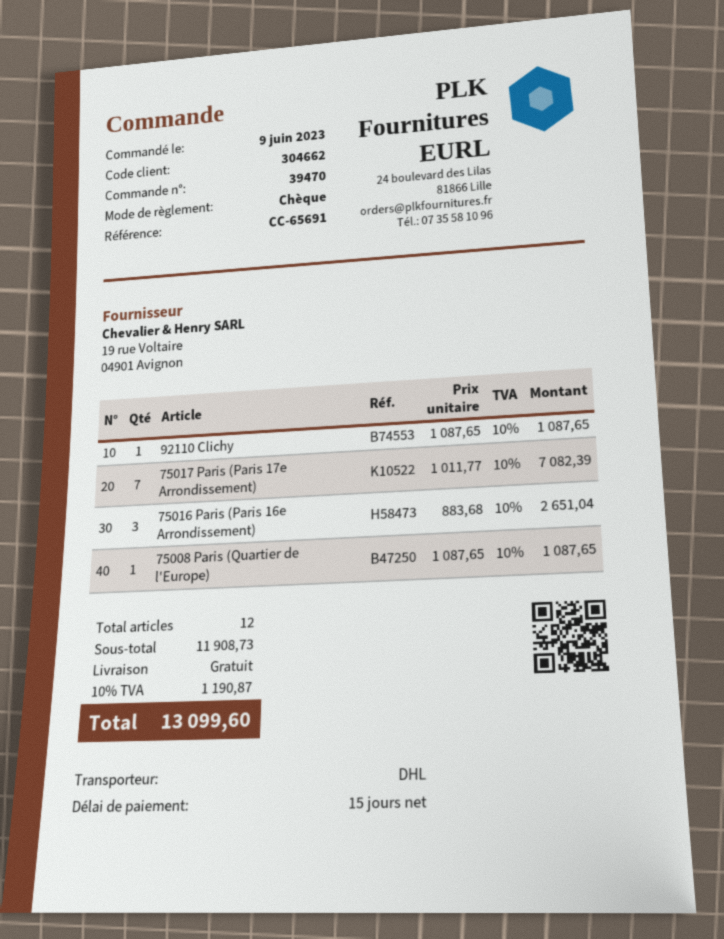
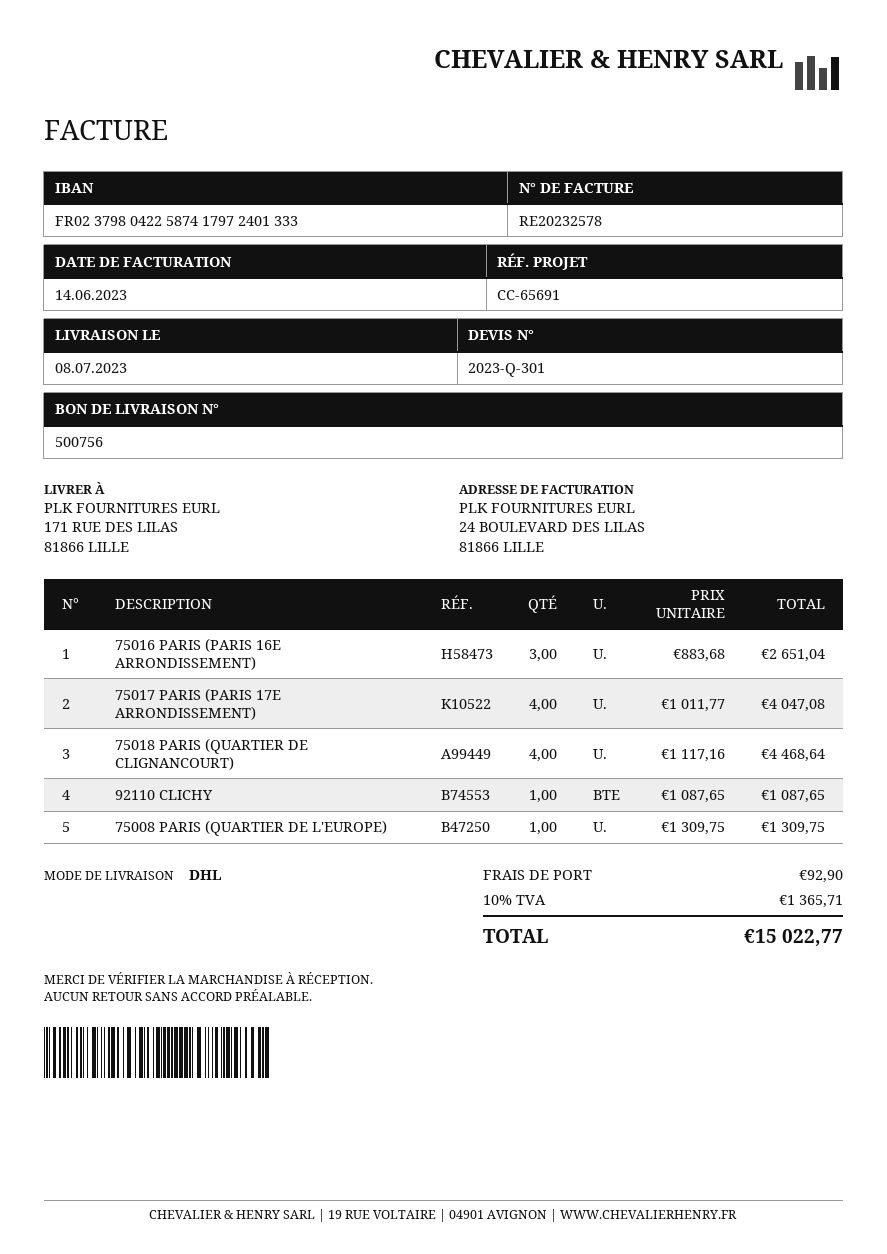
75017 Paris (Paris 17e Arrondissement): 7 x 1011.77 = 7082.39 -> 4 x 1011.77 = 4047.08
75008 Paris (Quartier de l'Europe): 1 x 1087.65 = 1087.65 -> 1 x 1309.75 = 1309.75
75018 PARIS (QUARTIER DE CLIGNANCOURT): none -> 4 x 1117.16 = 4468.64
shipping: 0.00 -> 92.90
tax: 10% = 1190.87 -> 10% = 1365.71
total: 13099.60 -> 15022.77

